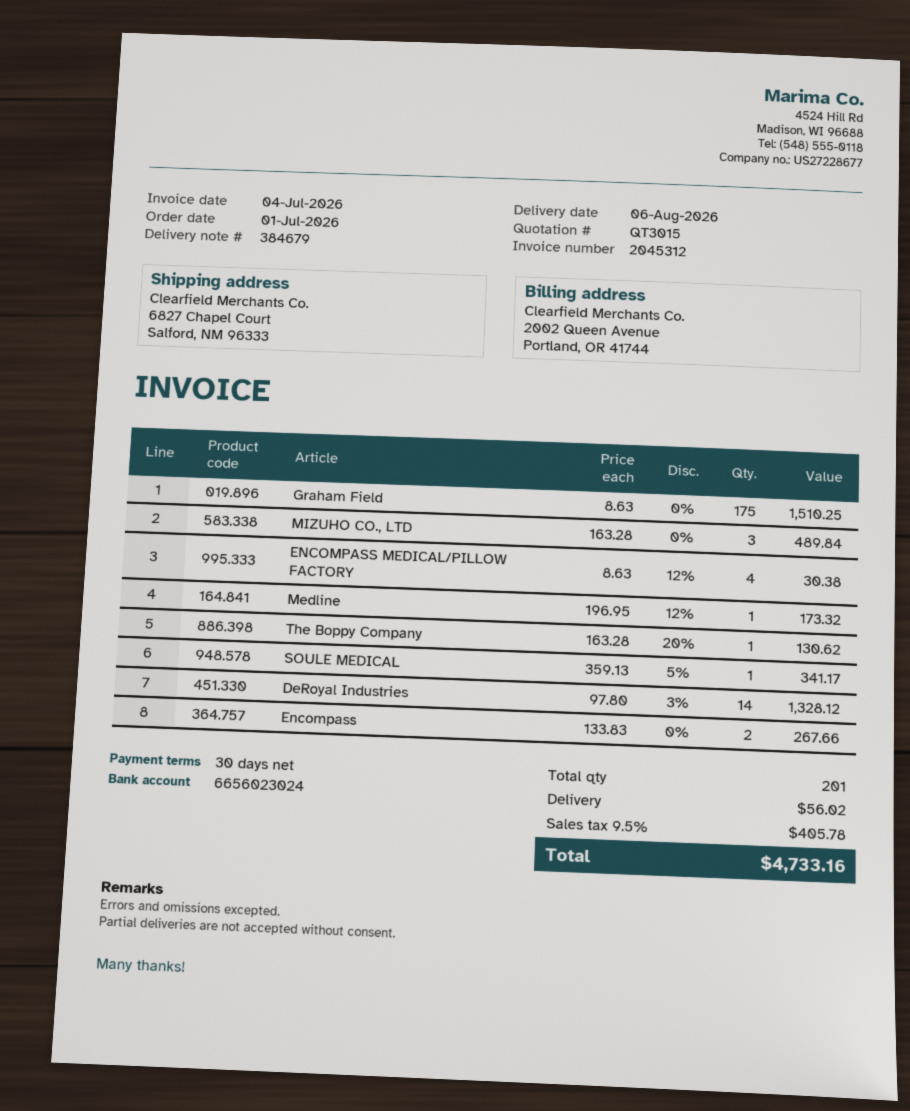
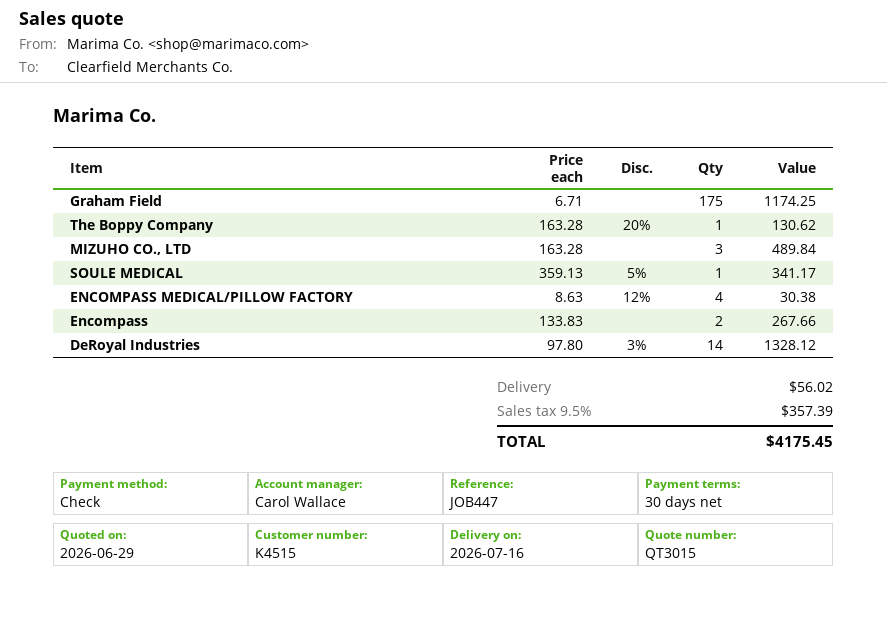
delivery date: 2026-08-06 -> 2026-07-16
Graham Field: 175 x 8.63 = 1510.25 -> 175 x 6.71 = 1174.25
Medline: 1 x 196.95 - 12% = 173.32 -> none
tax: 9.5% = 405.78 -> 9.5% = 357.39
total: 4733.16 -> 4175.45

